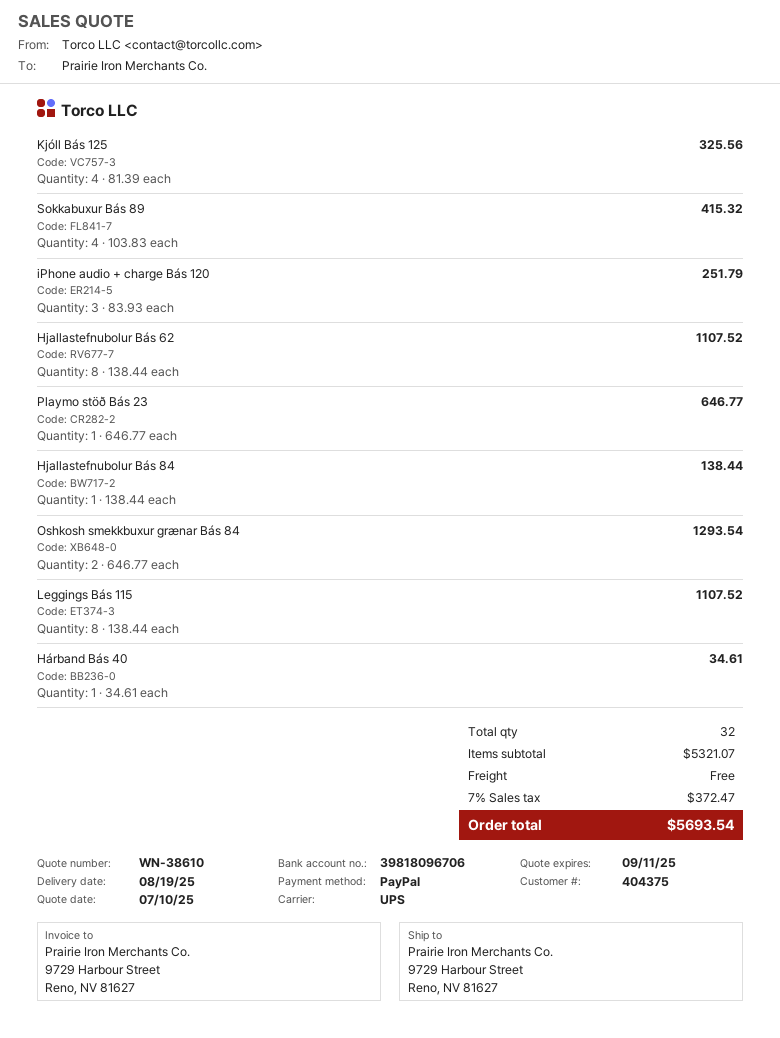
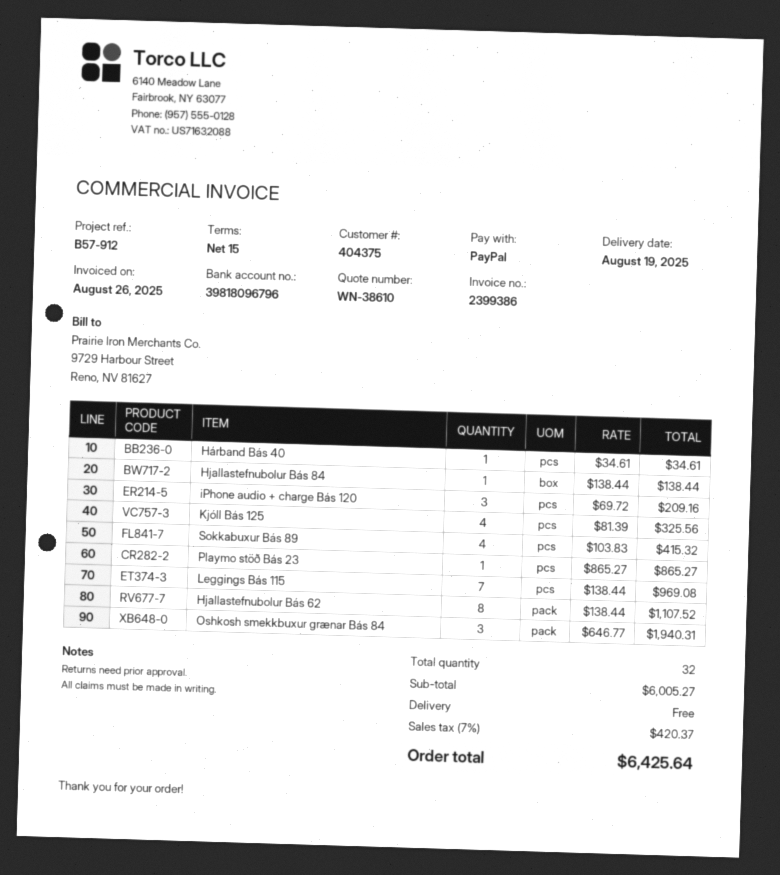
bank account: 39818096706 -> 39818096796
iPhone audio + charge Bás 120: 3 x 83.93 = 251.79 -> 3 x 69.72 = 209.16
Playmo stöð Bás 23: 1 x 646.77 = 646.77 -> 1 x 865.27 = 865.27
Oshkosh smekkbuxur grænar Bás 84: 2 x 646.77 = 1293.54 -> 3 x 646.77 = 1940.31
Leggings Bás 115: 8 x 138.44 = 1107.52 -> 7 x 138.44 = 969.08
subtotal: 5321.07 -> 6005.27
tax: 7% = 372.47 -> 7% = 420.37
total: 5693.54 -> 6425.64

